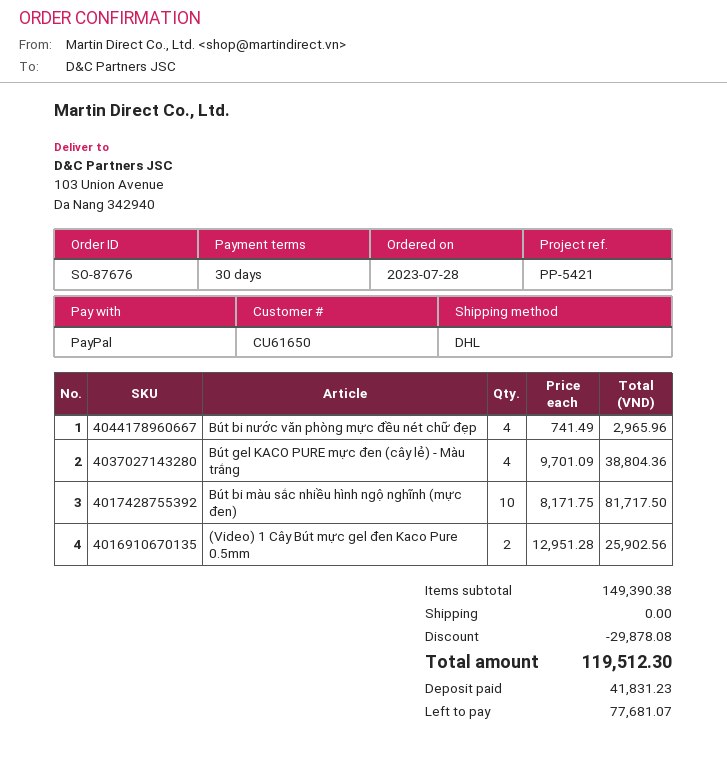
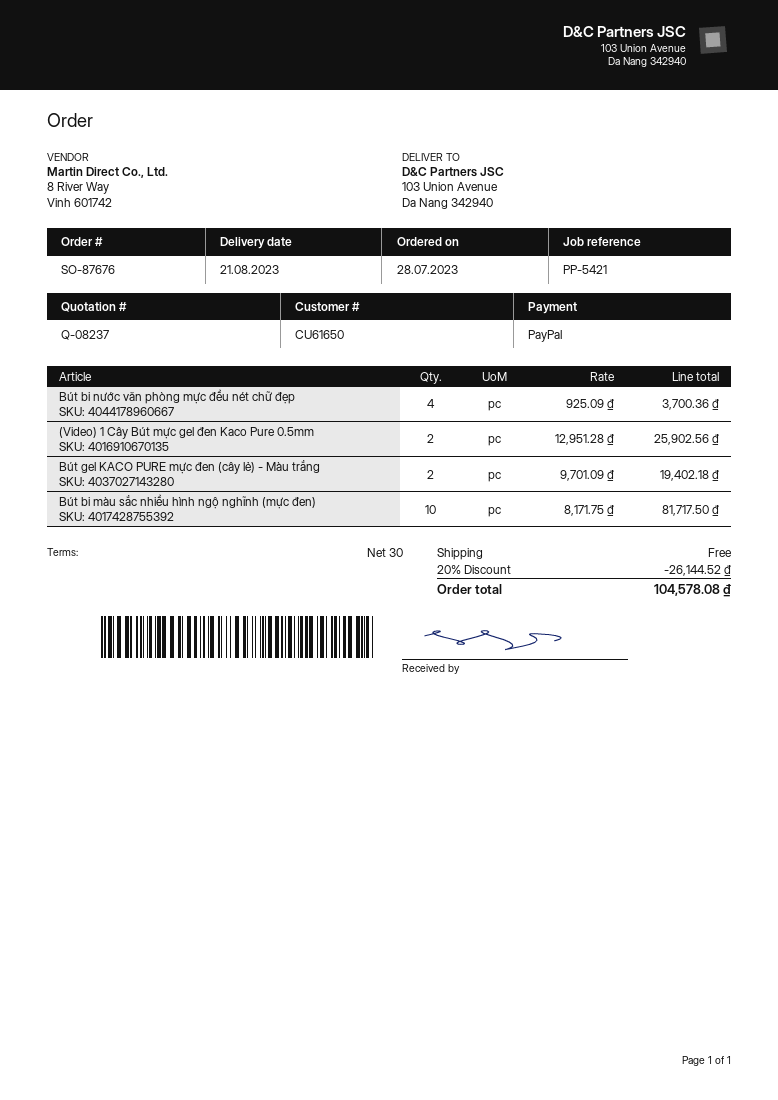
Bút bi nước văn phòng mực đều nét chữ đẹp: 4 x 741.49 = 2965.96 -> 4 x 925.09 = 3700.36
Bút gel KACO PURE mực đen (cây lẻ) - Màu trắng: 4 x 9701.09 = 38804.36 -> 2 x 9701.09 = 19402.18
discount: 29878.08 -> 26144.52
total: 119512.30 -> 104578.08

